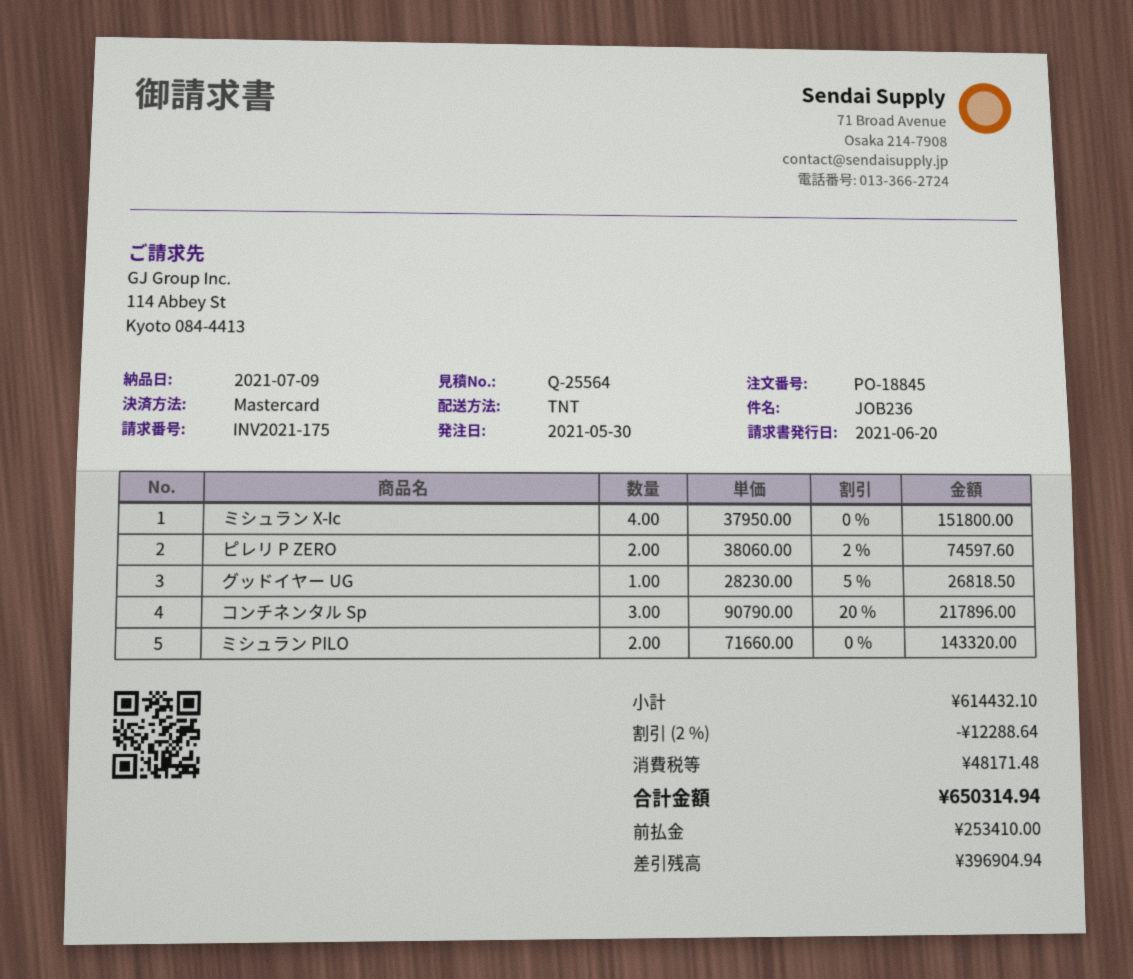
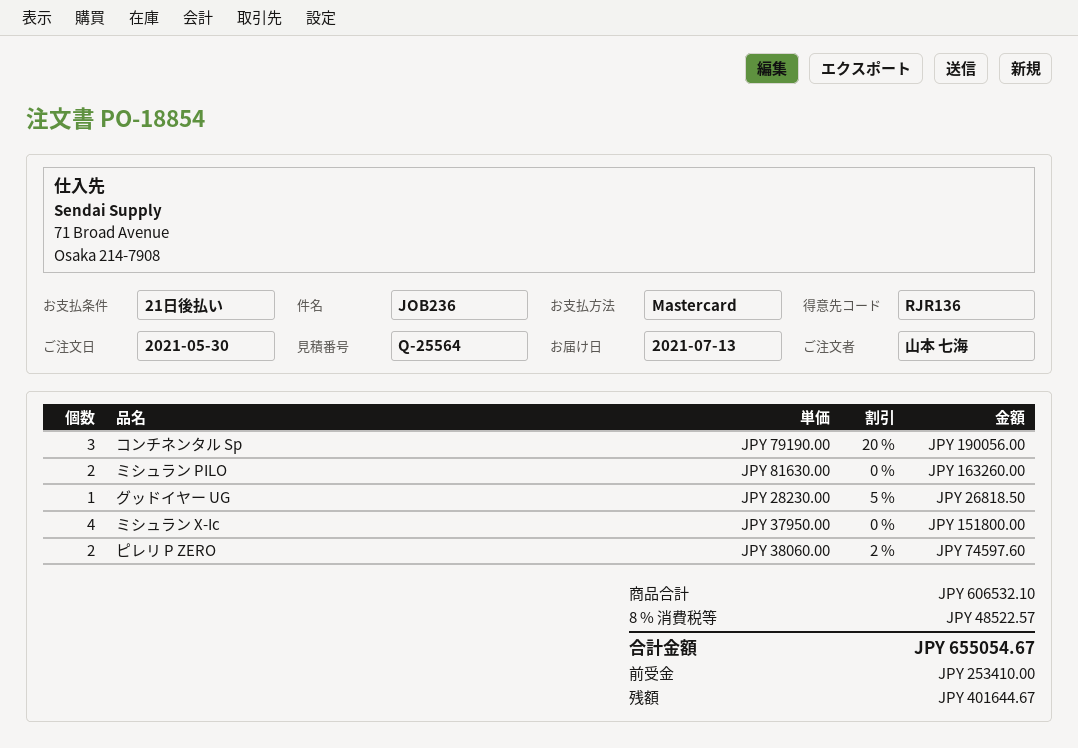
order number: PO-18845 -> PO-18854
delivery date: 2021-07-09 -> 2021-07-13
コンチネンタル Sp: 3 x 90790.00 - 20% = 217896.00 -> 3 x 79190.00 - 20% = 190056.00
ミシュラン PILO: 2 x 71660.00 = 143320.00 -> 2 x 81630.00 = 163260.00
subtotal: 614432.10 -> 606532.10
discount: 2% = 12288.64 -> none
tax: 48171.48 -> 48522.57
total: 650314.94 -> 655054.67
balance: 396904.94 -> 401644.67

